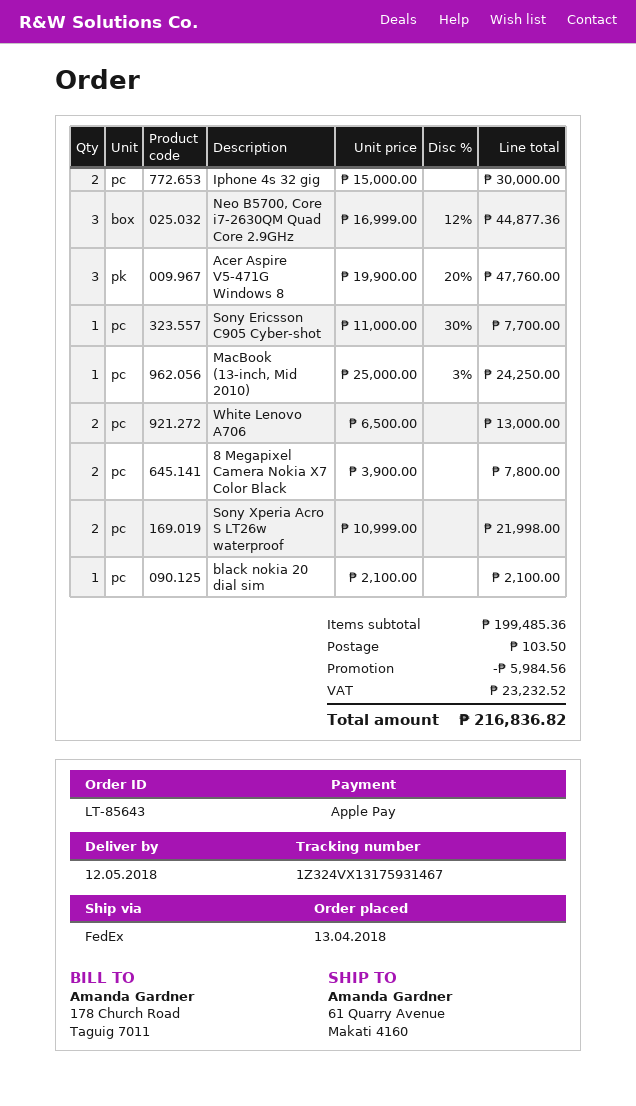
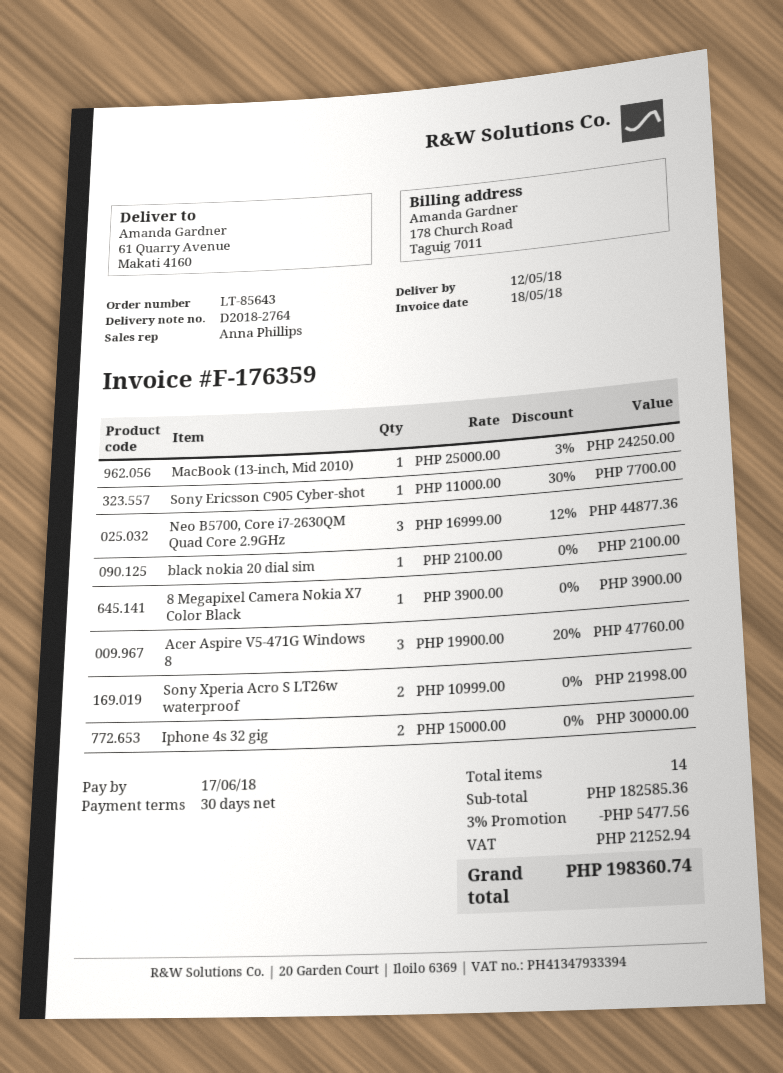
White Lenovo A706: 2 x 6500.00 = 13000.00 -> none
8 Megapixel Camera Nokia X7 Color Black: 2 x 3900.00 = 7800.00 -> 1 x 3900.00 = 3900.00
subtotal: 199485.36 -> 182585.36
discount: 5984.56 -> 5477.56
shipping: 103.50 -> none
tax: 23232.52 -> 21252.94
total: 216836.82 -> 198360.74

